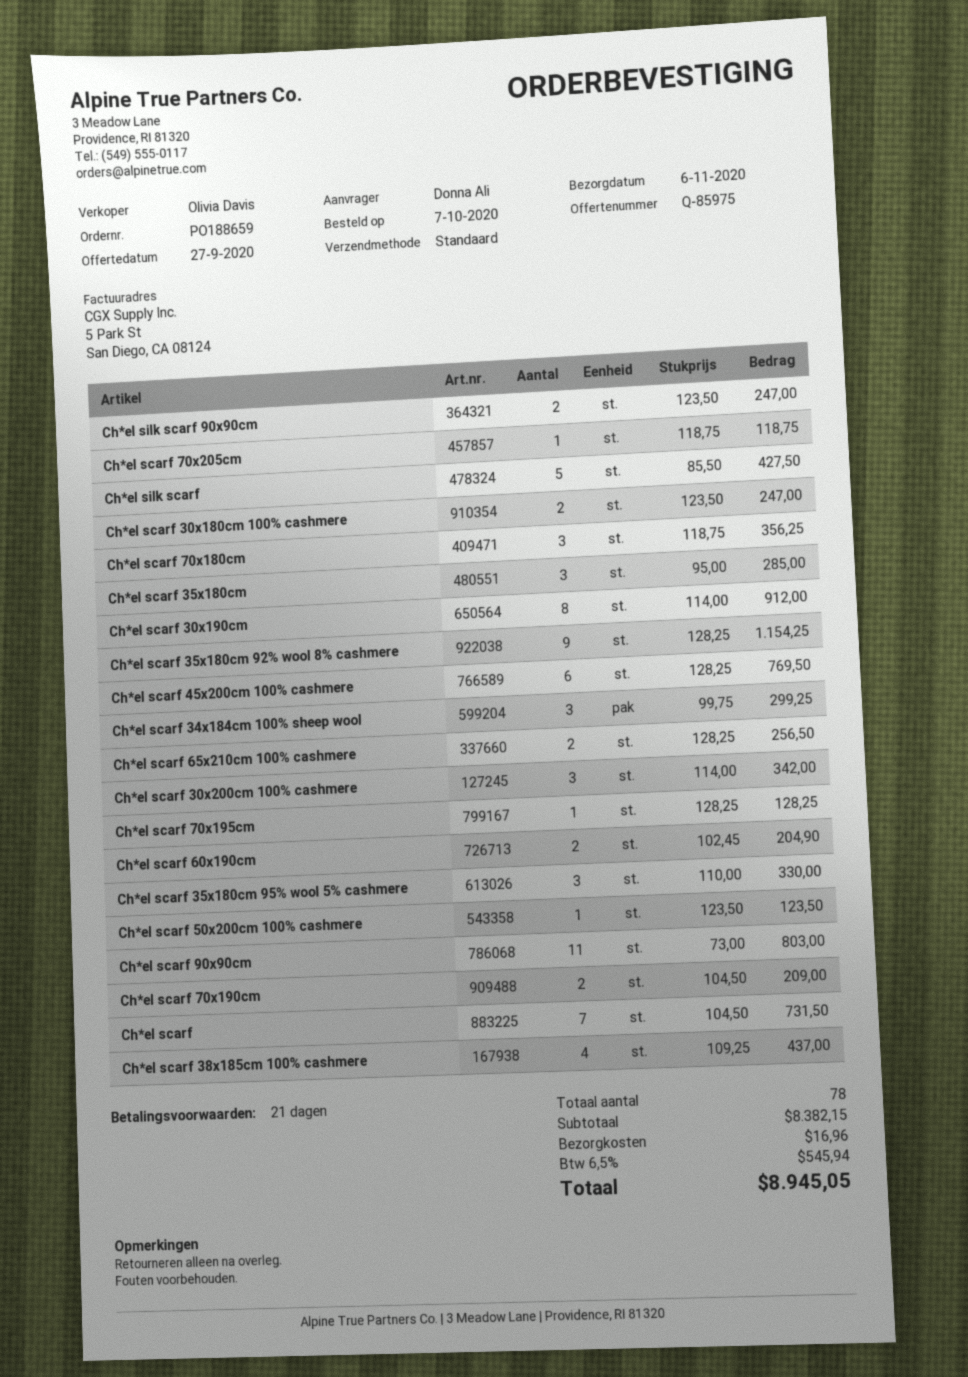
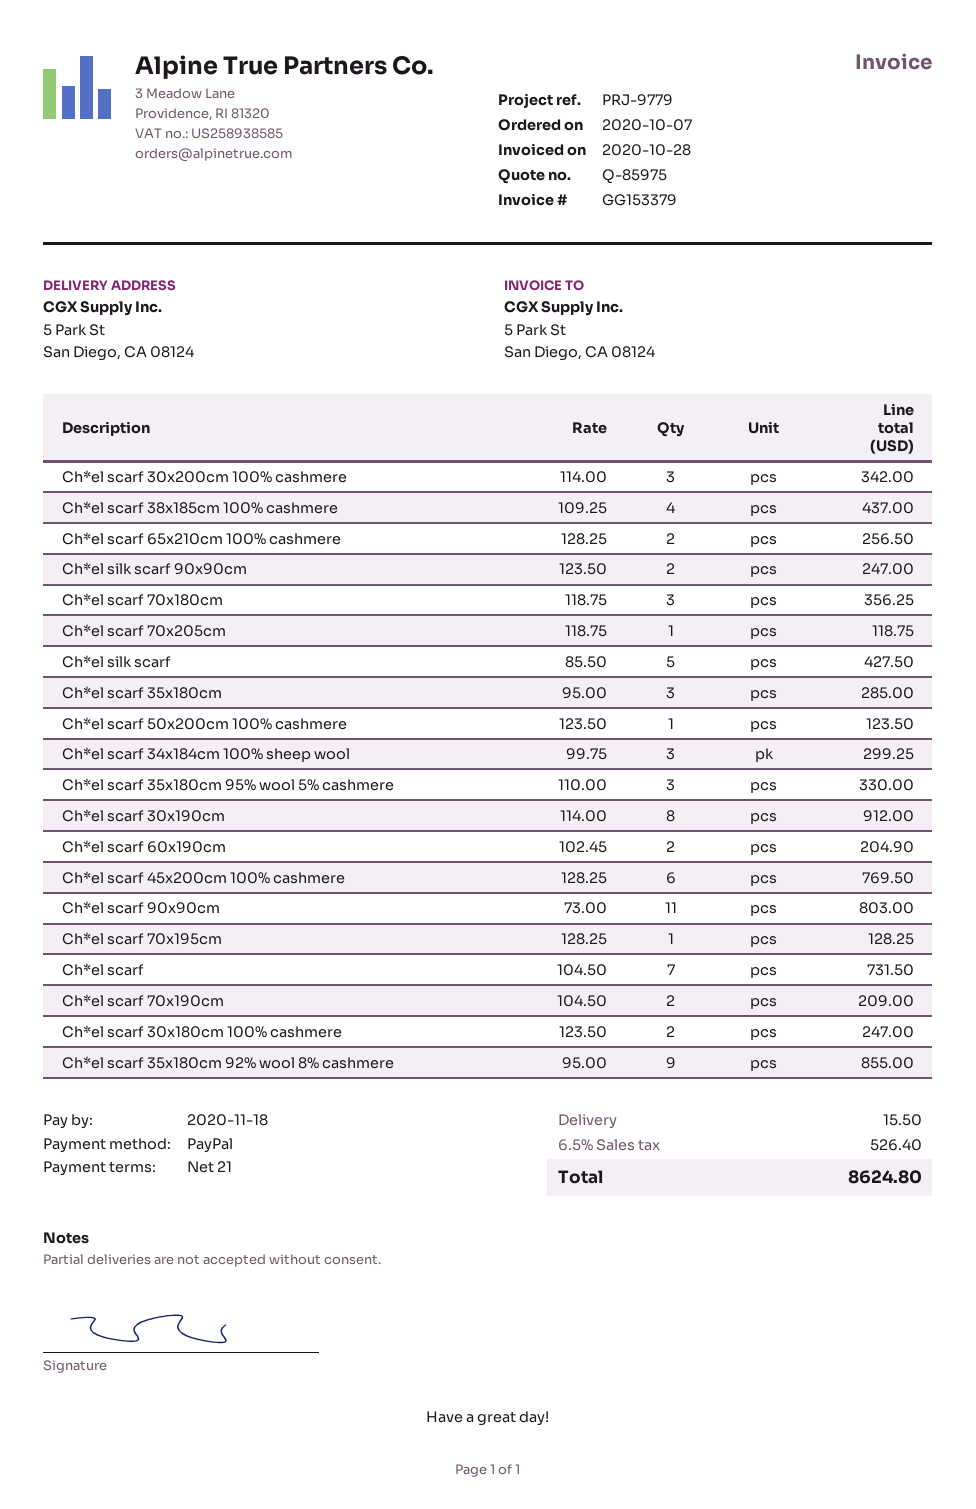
Ch*el scarf 35x180cm 92% wool 8% cashmere: 9 x 128.25 = 1154.25 -> 9 x 95.00 = 855.00
shipping: 16.96 -> 15.50
tax: 6.5% = 545.94 -> 6.5% = 526.40
total: 8945.05 -> 8624.80

